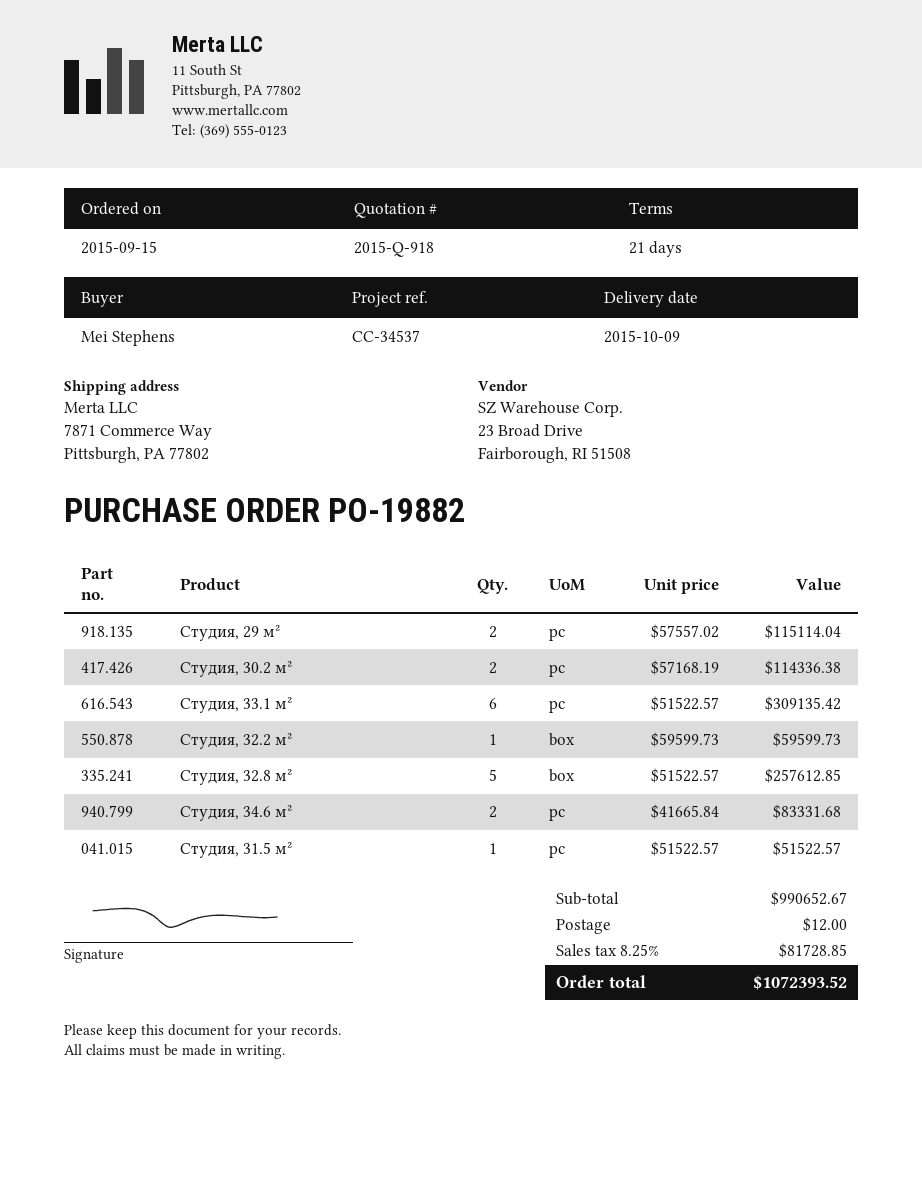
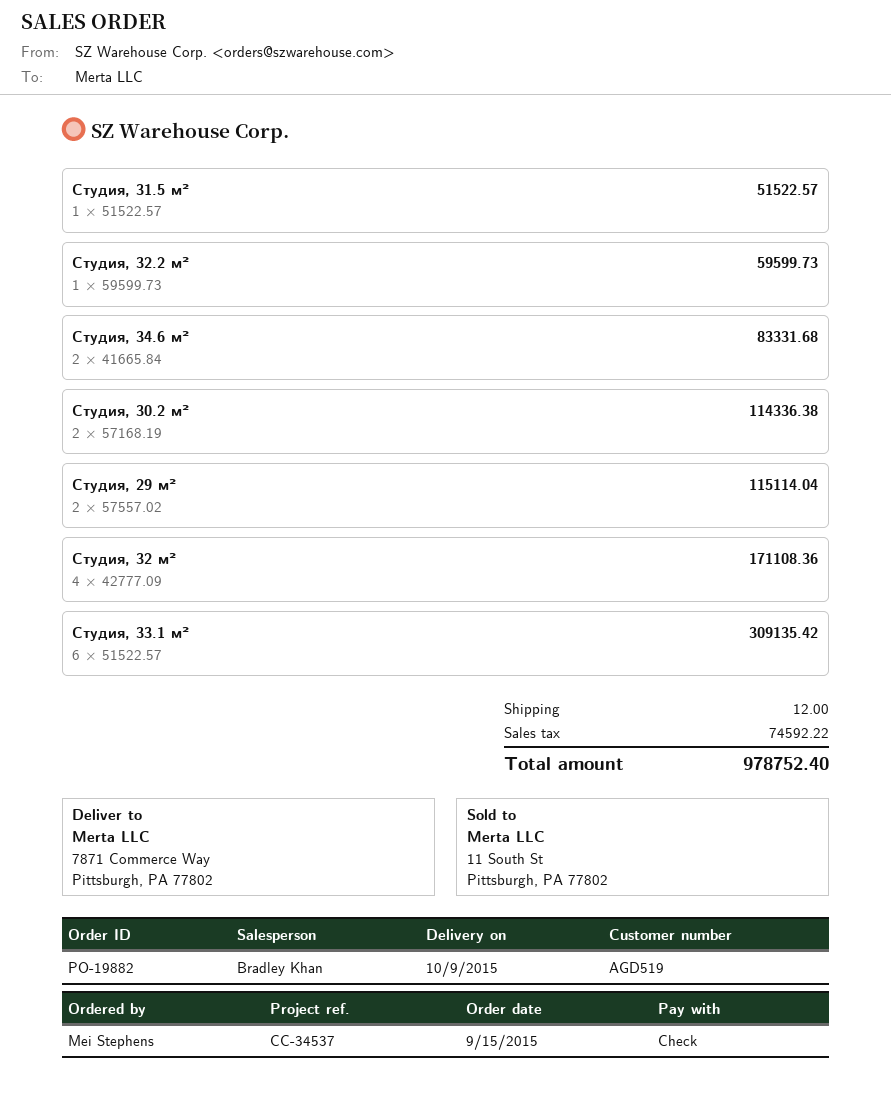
Студия, 32.8 м²: 5 x 51522.57 = 257612.85 -> none
Студия, 32 м²: none -> 4 x 42777.09 = 171108.36
tax: 81728.85 -> 74592.22
total: 1072393.52 -> 978752.40

